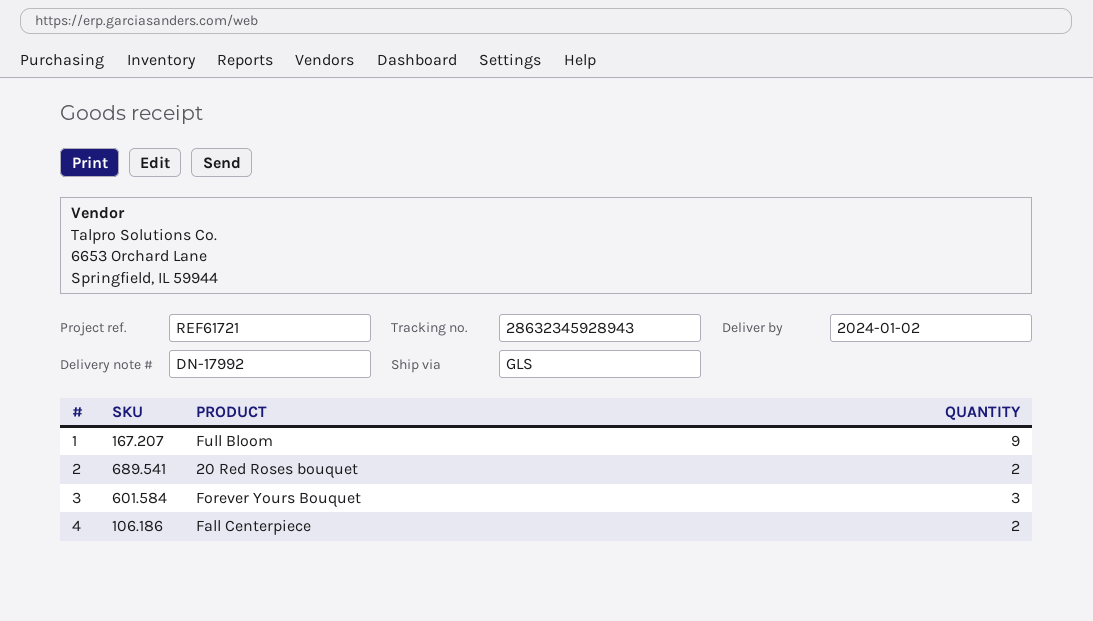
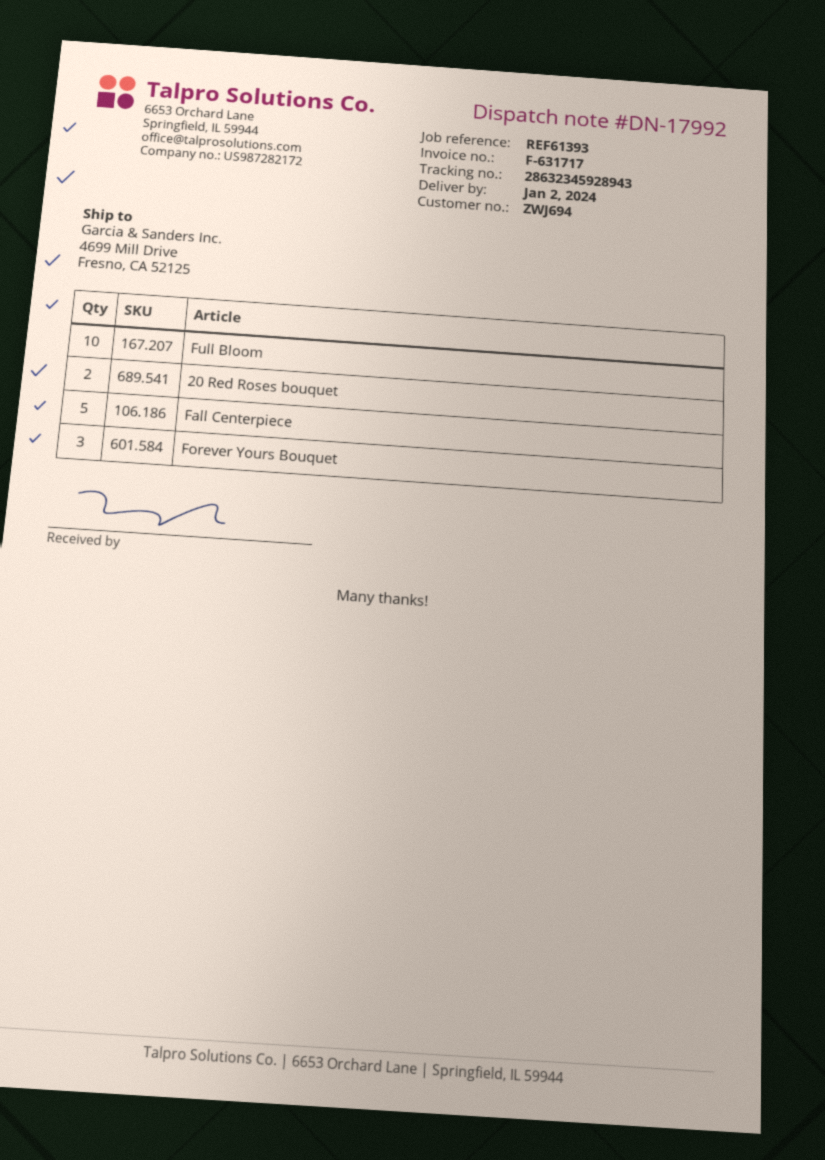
reference: REF61721 -> REF61393
Full Bloom: 9 -> 10
Fall Centerpiece: 2 -> 5

